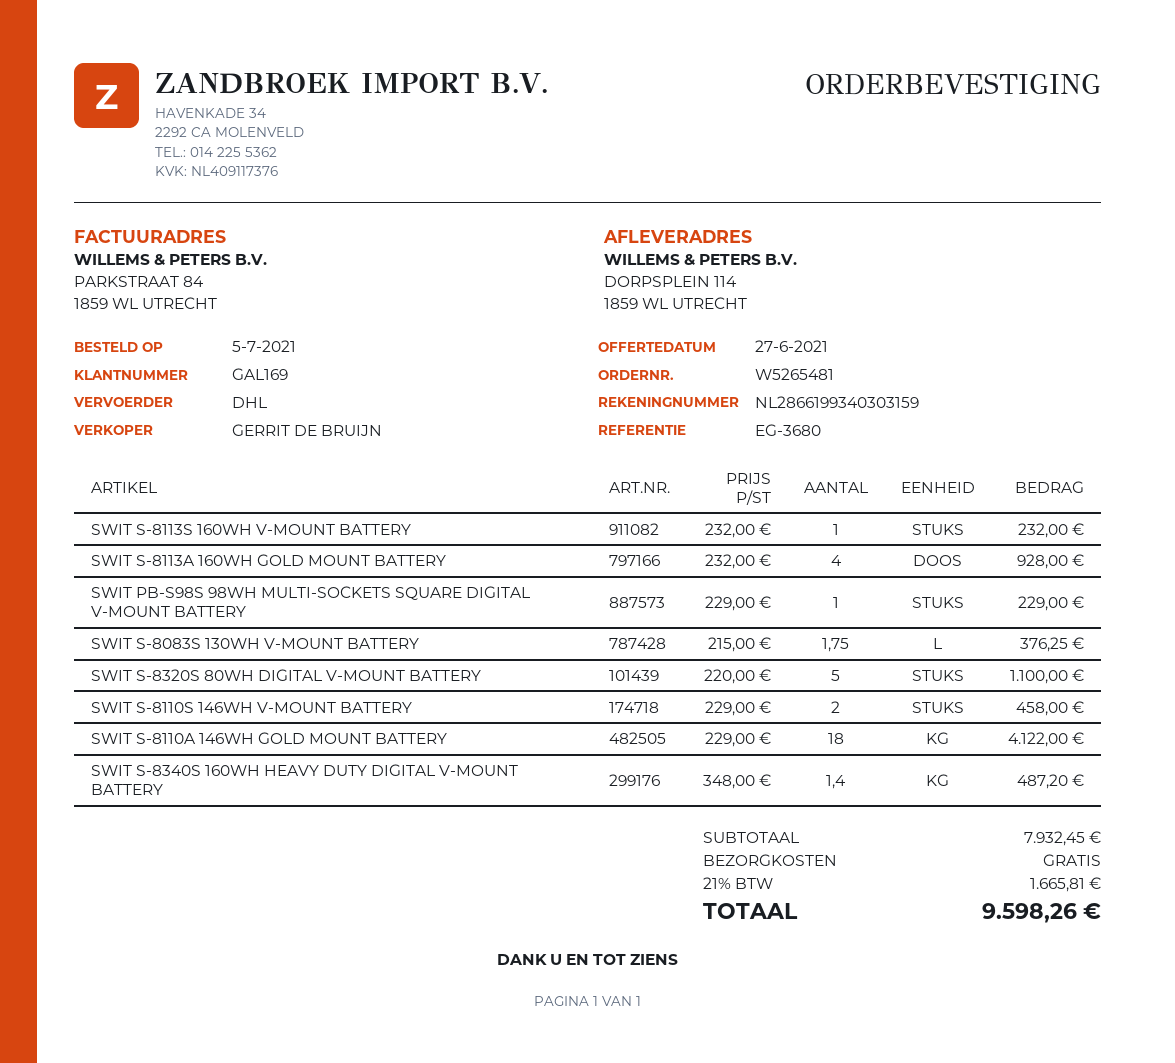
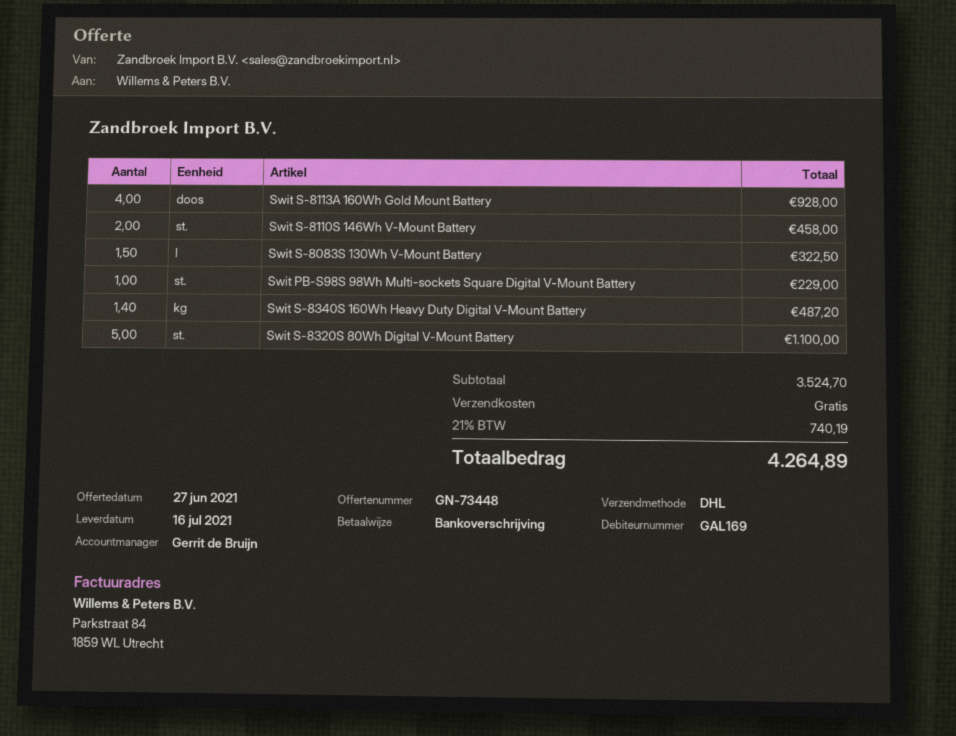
SWIT S-8113S 160WH V-MOUNT BATTERY: 1 for 232.00 -> none
SWIT S-8083S 130WH V-MOUNT BATTERY: 1.75 for 376.25 -> 1.5 for 322.50
SWIT S-8110A 146WH GOLD MOUNT BATTERY: 18 for 4122.00 -> none
subtotal: 7932.45 -> 3524.70
tax: 21% = 1665.81 -> 21% = 740.19
total: 9598.26 -> 4264.89

